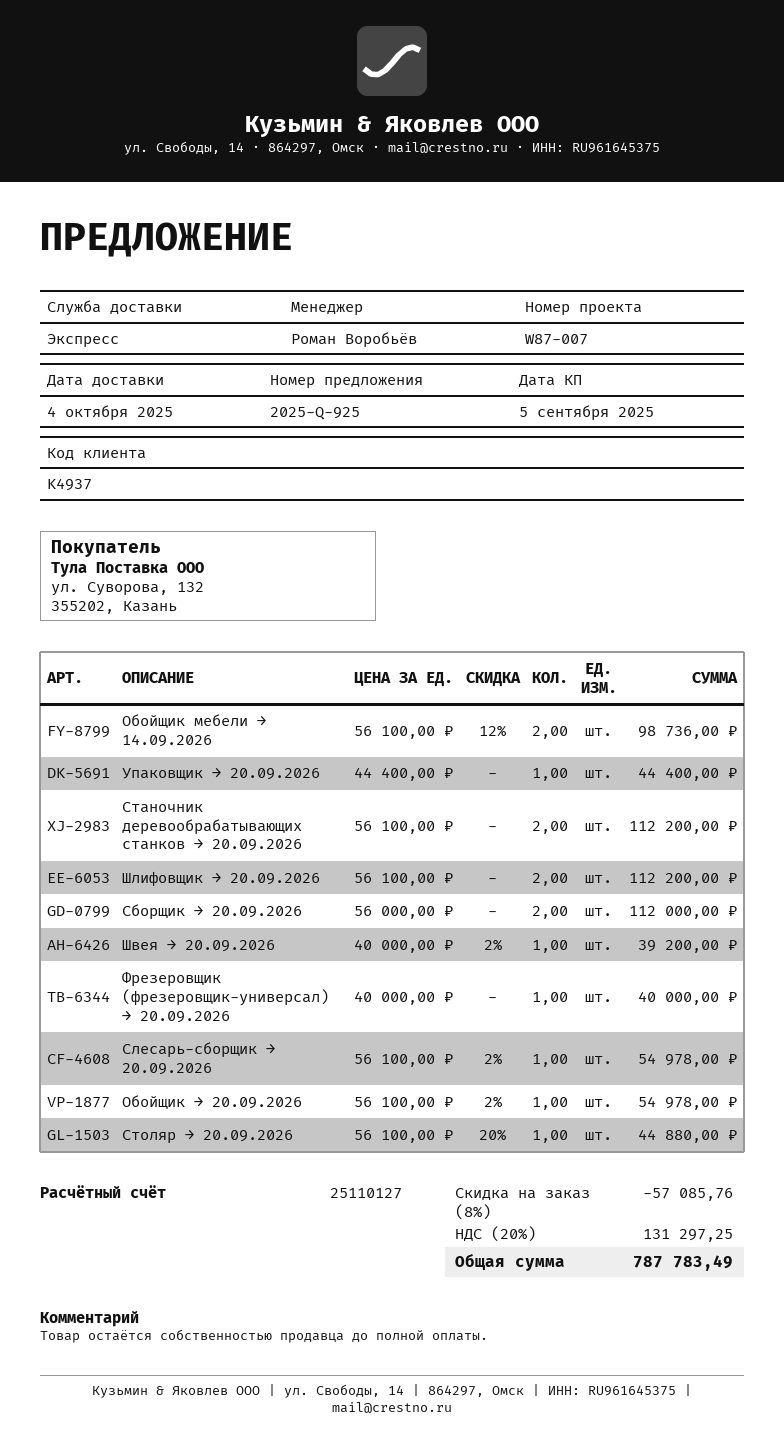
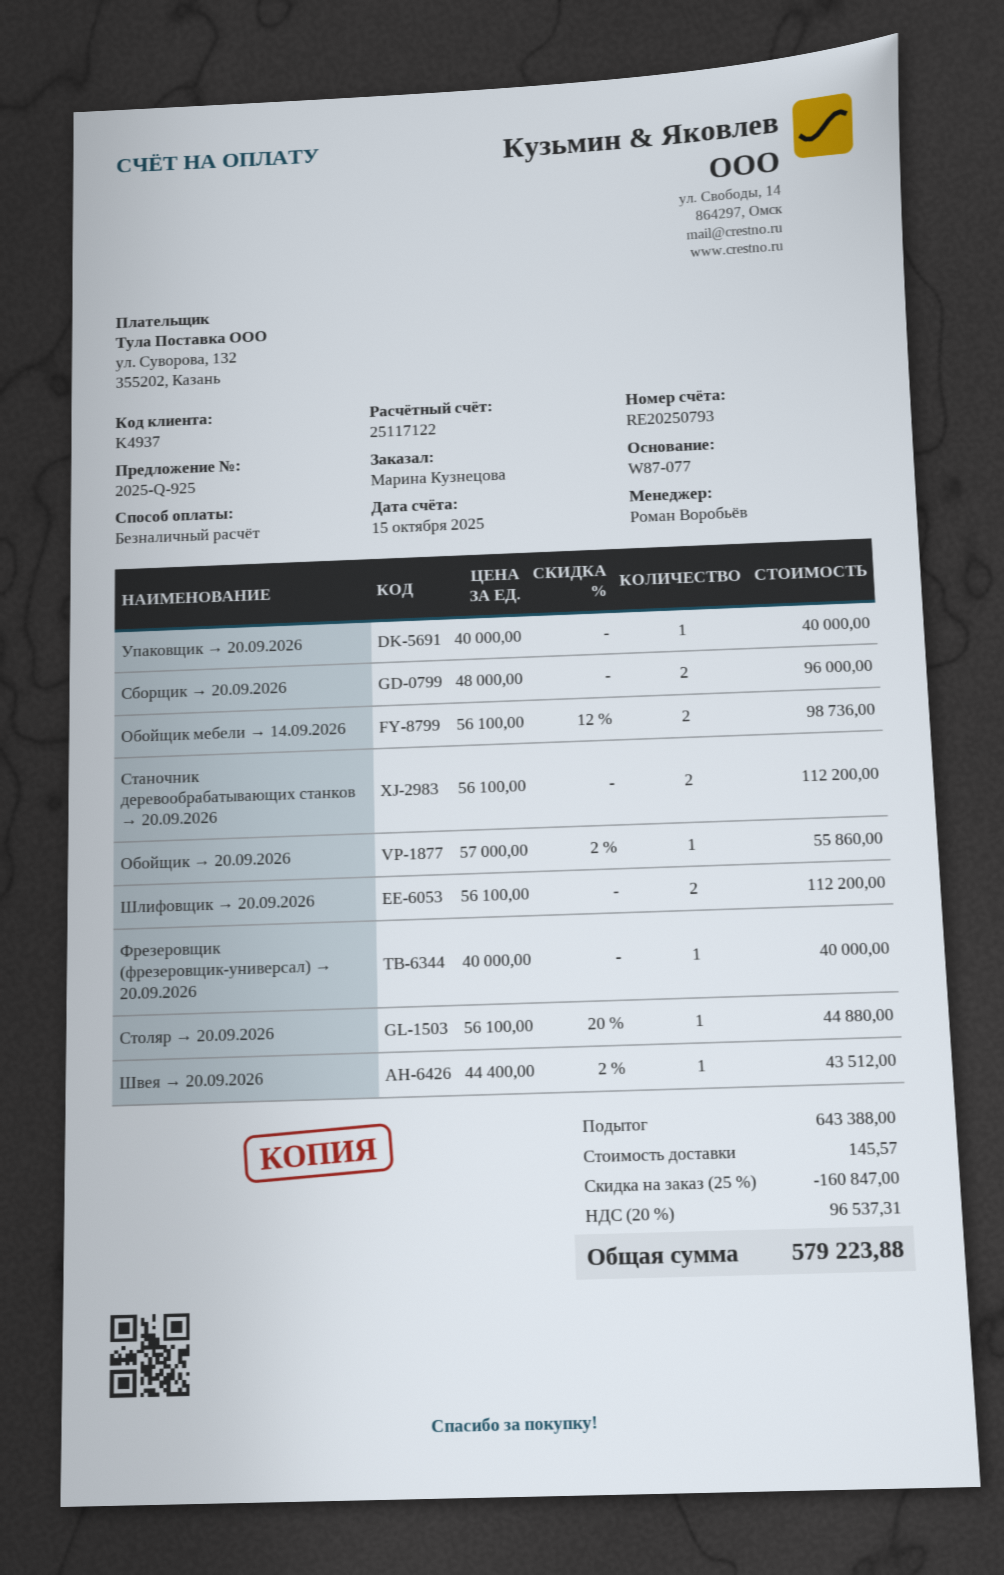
reference: W87-007 -> W87-077
bank account: 25110127 -> 25117122
Упаковщик → 20.09.2026: 1 x 44400.00 = 44400.00 -> 1 x 40000.00 = 40000.00
Сборщик → 20.09.2026: 2 x 56000.00 = 112000.00 -> 2 x 48000.00 = 96000.00
Швея → 20.09.2026: 1 x 40000.00 - 2% = 39200.00 -> 1 x 44400.00 - 2% = 43512.00
Слесарь-сборщик → 20.09.2026: 1 x 56100.00 - 2% = 54978.00 -> none
Обойщик → 20.09.2026: 1 x 56100.00 - 2% = 54978.00 -> 1 x 57000.00 - 2% = 55860.00
discount: 8% = 57085.76 -> 25% = 160847.00
shipping: none -> 145.57
tax: 20% = 131297.25 -> 20% = 96537.31
total: 787783.49 -> 579223.88

